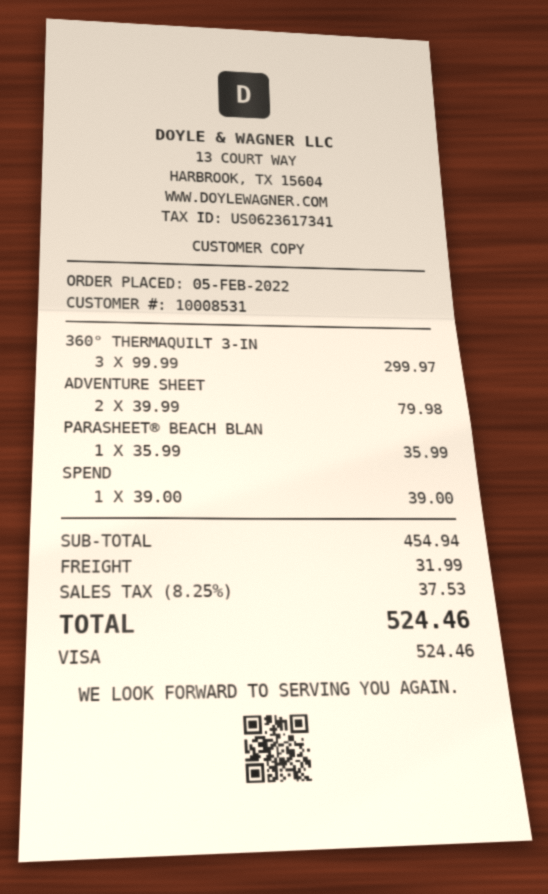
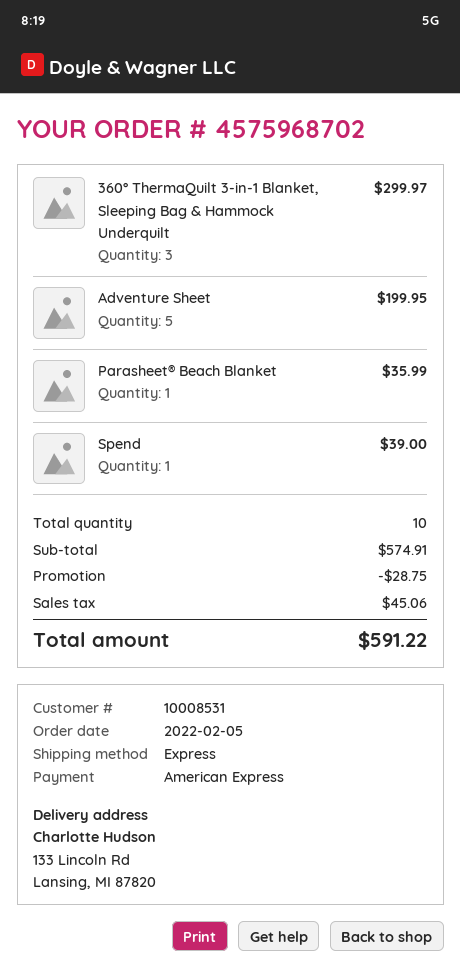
payment method: Visa -> American Express
ADVENTURE SHEET: 2 for 79.98 -> 5 for 199.95
subtotal: 454.94 -> 574.91
discount: none -> 28.75
shipping: 31.99 -> none
tax: 37.53 -> 45.06
total: 524.46 -> 591.22

